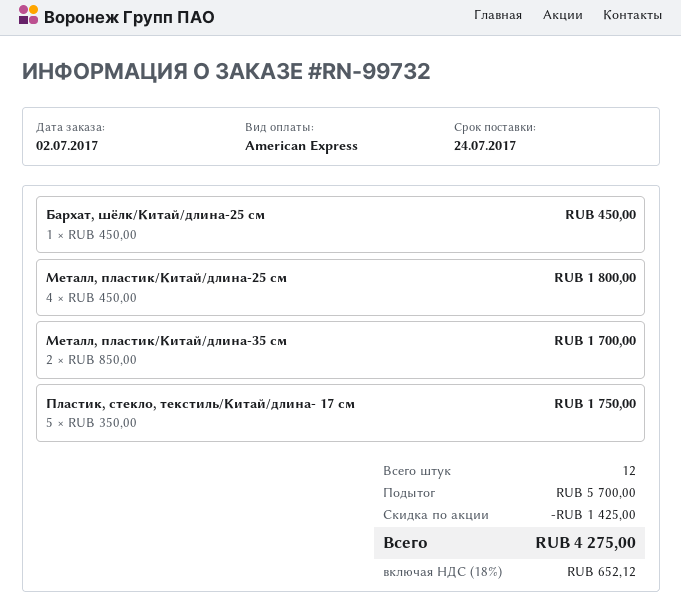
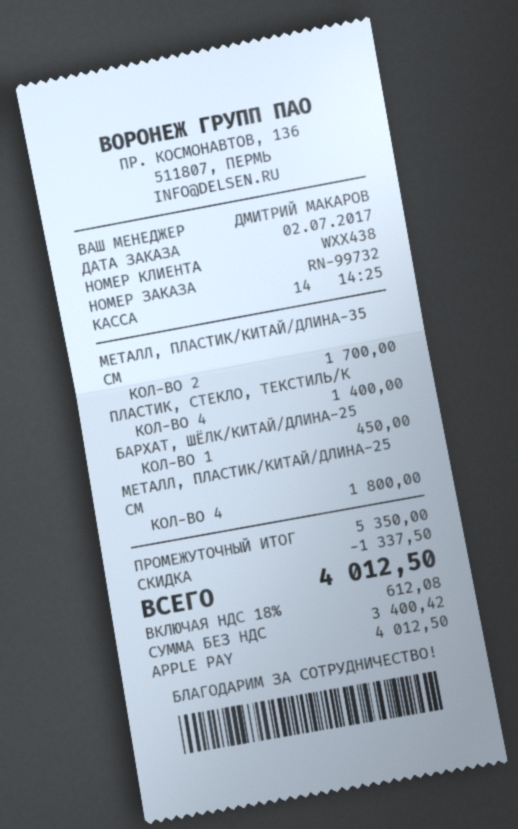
payment method: American Express -> Apple Pay
Пластик, стекло, текстиль/Китай/длина- 17 см: 5 for 1750.00 -> 4 for 1400.00
subtotal: 5700.00 -> 5350.00
discount: 1425.00 -> 1337.50
tax: 18% = 652.12 -> 18% = 612.08
total: 4275.00 -> 4012.50

